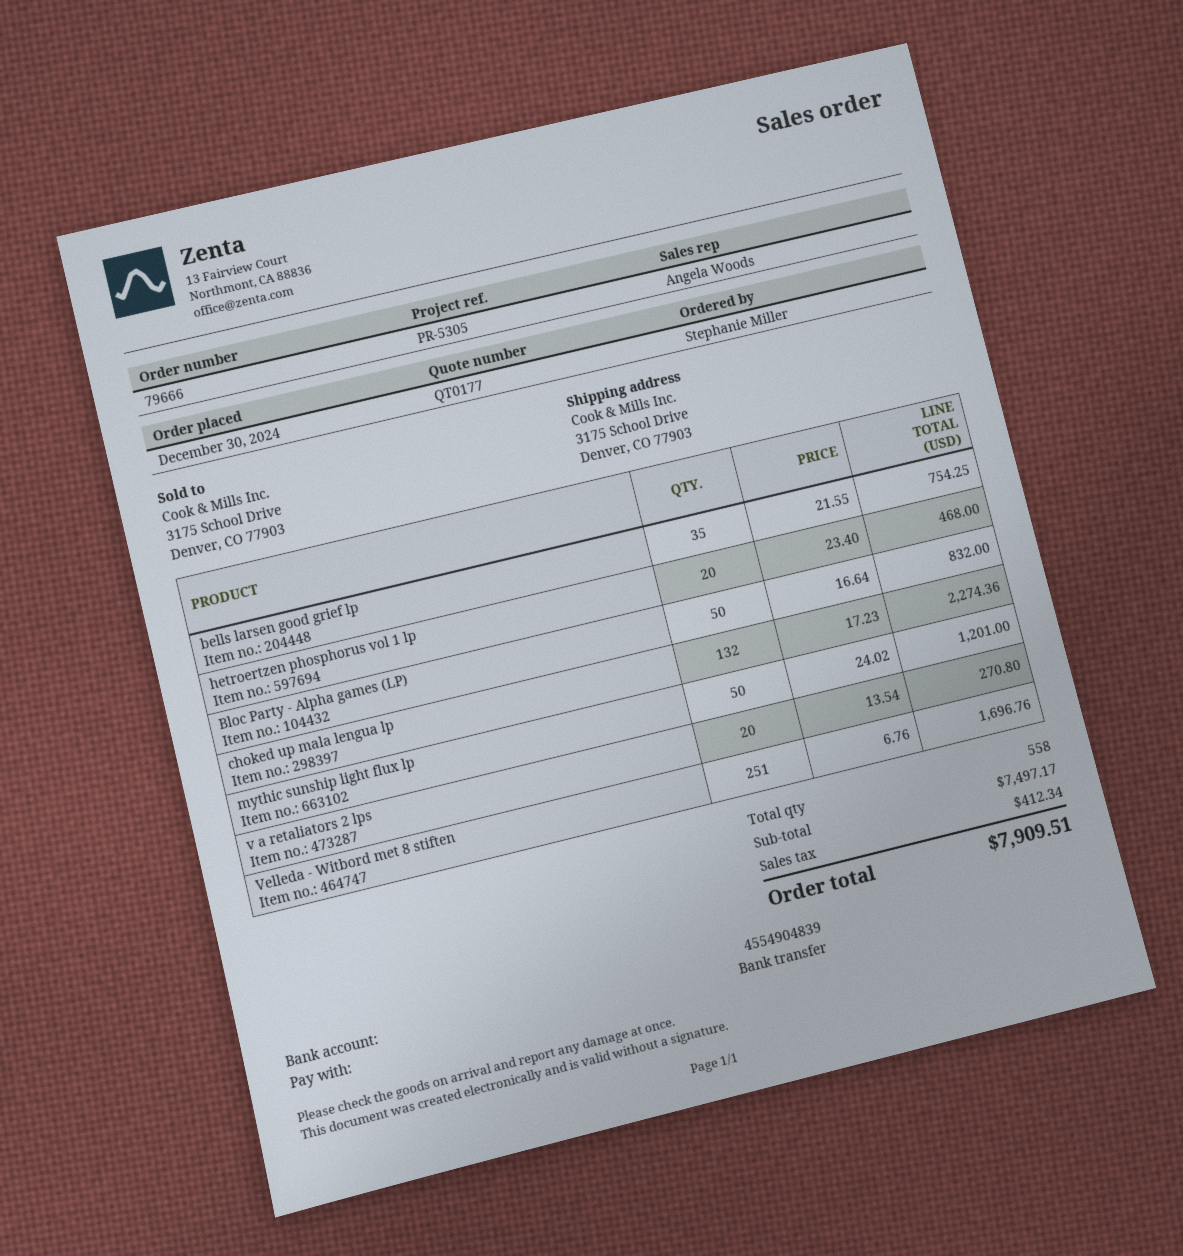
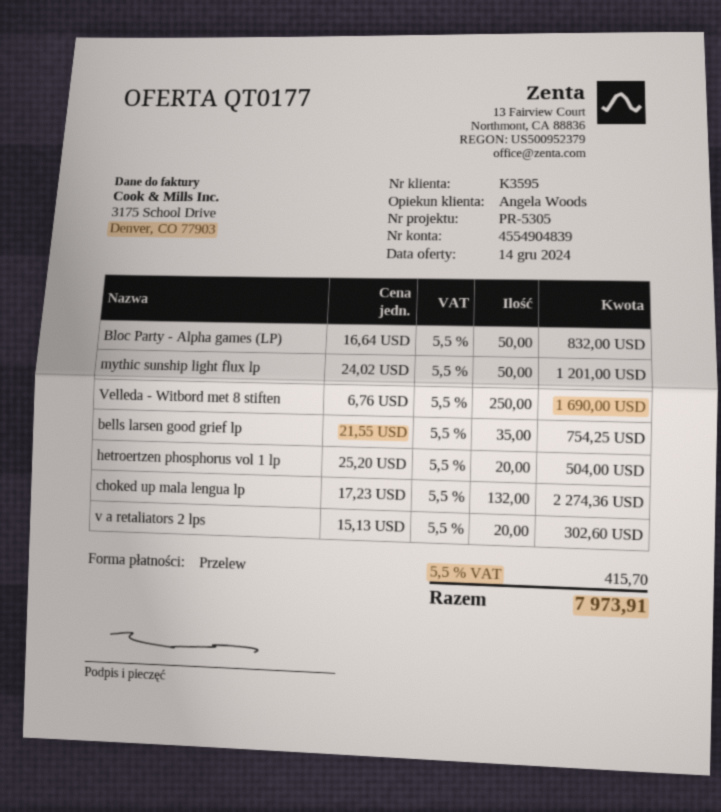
hetroertzen phosphorus vol 1 lp: 20 x 23.40 = 468.00 -> 20 x 25.20 = 504.00
v a retaliators 2 lps: 20 x 13.54 = 270.80 -> 20 x 15.13 = 302.60
Velleda - Witbord met 8 stiften: 251 x 6.76 = 1696.76 -> 250 x 6.76 = 1690.00
tax: 412.34 -> 415.70
total: 7909.51 -> 7973.91

